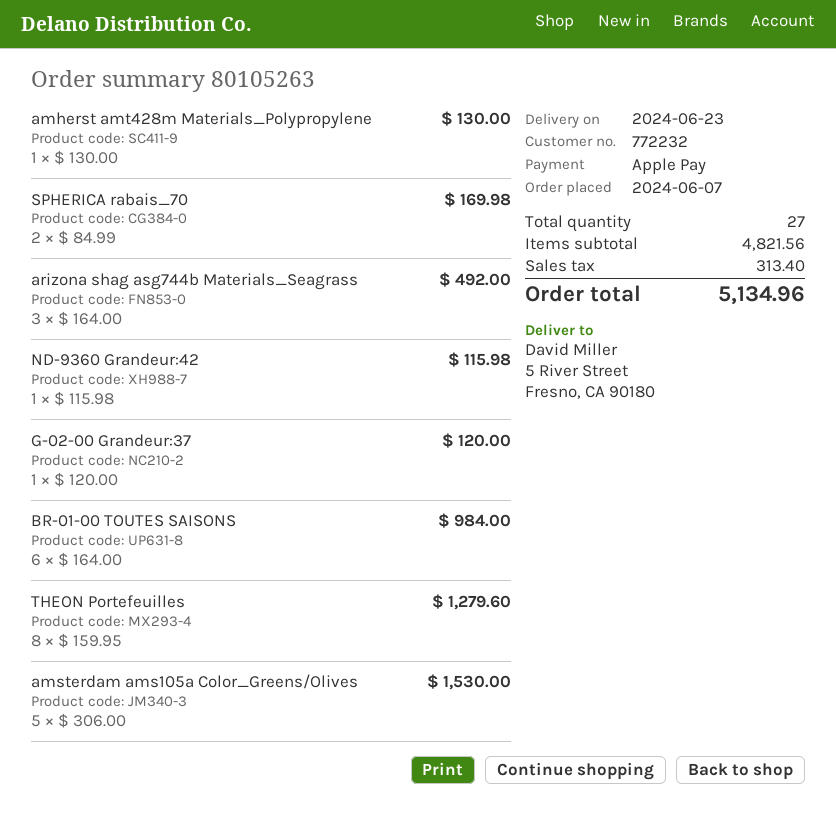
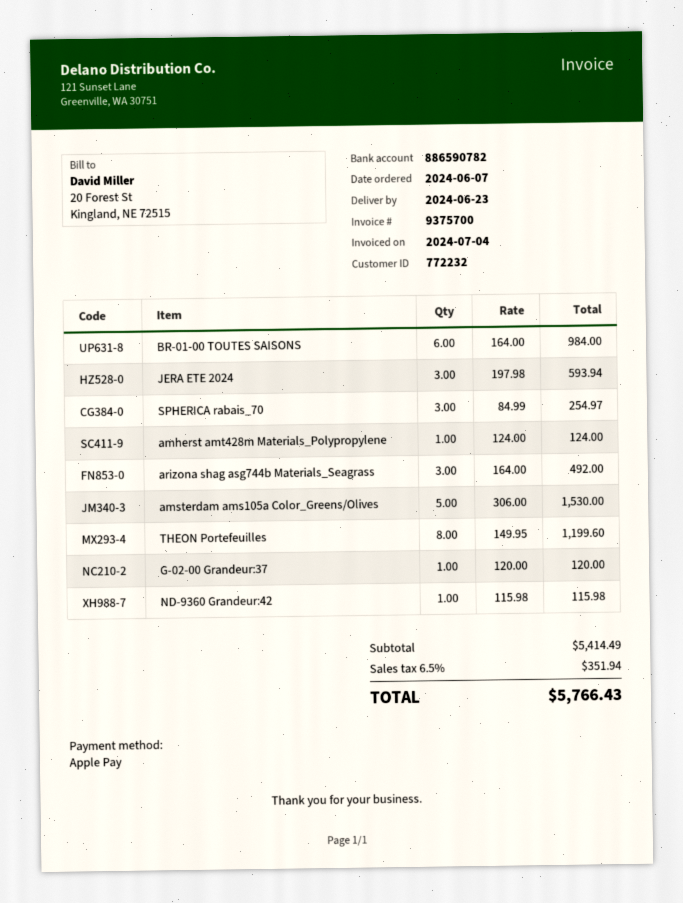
amherst amt428m Materials_Polypropylene: 1 x 130.00 = 130.00 -> 1 x 124.00 = 124.00
SPHERICA rabais_70: 2 x 84.99 = 169.98 -> 3 x 84.99 = 254.97
THEON Portefeuilles: 8 x 159.95 = 1279.60 -> 8 x 149.95 = 1199.60
JERA ETE 2024: none -> 3 x 197.98 = 593.94
subtotal: 4821.56 -> 5414.49
tax: 313.40 -> 351.94
total: 5134.96 -> 5766.43

